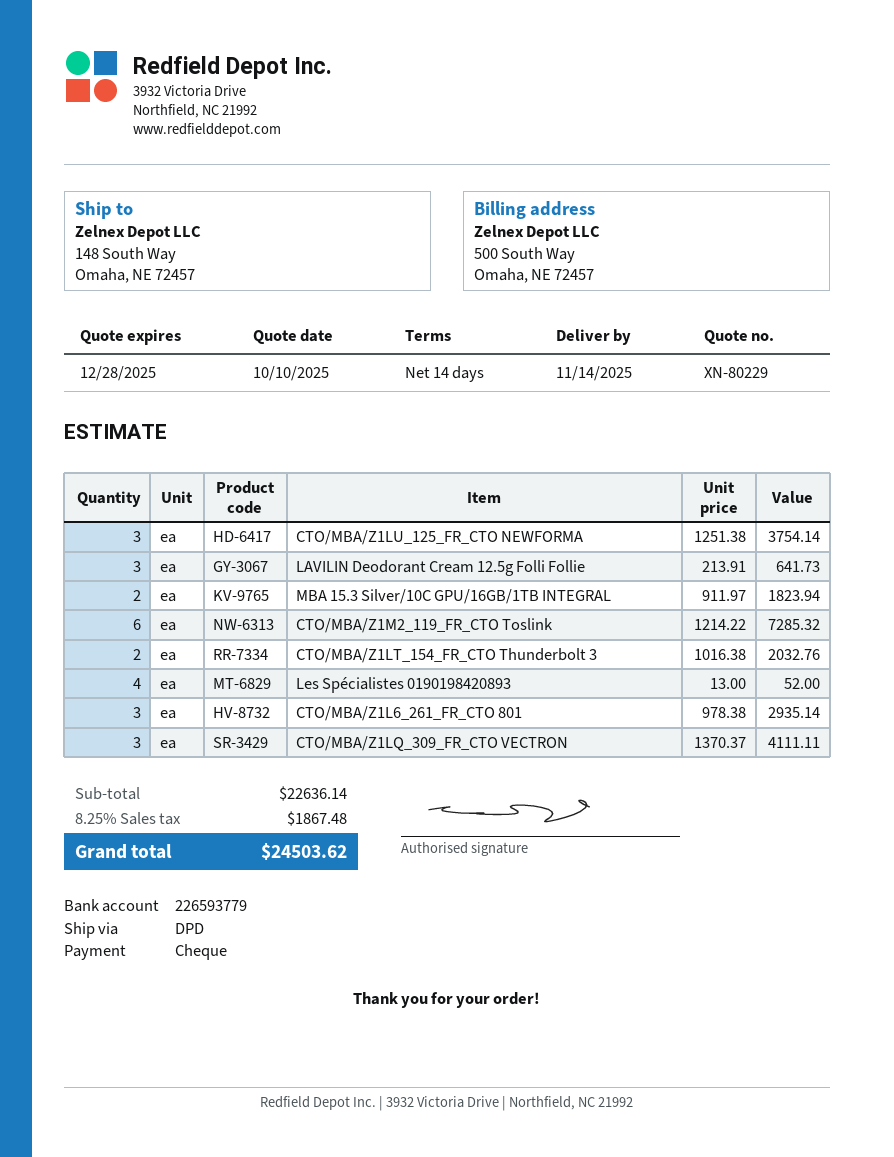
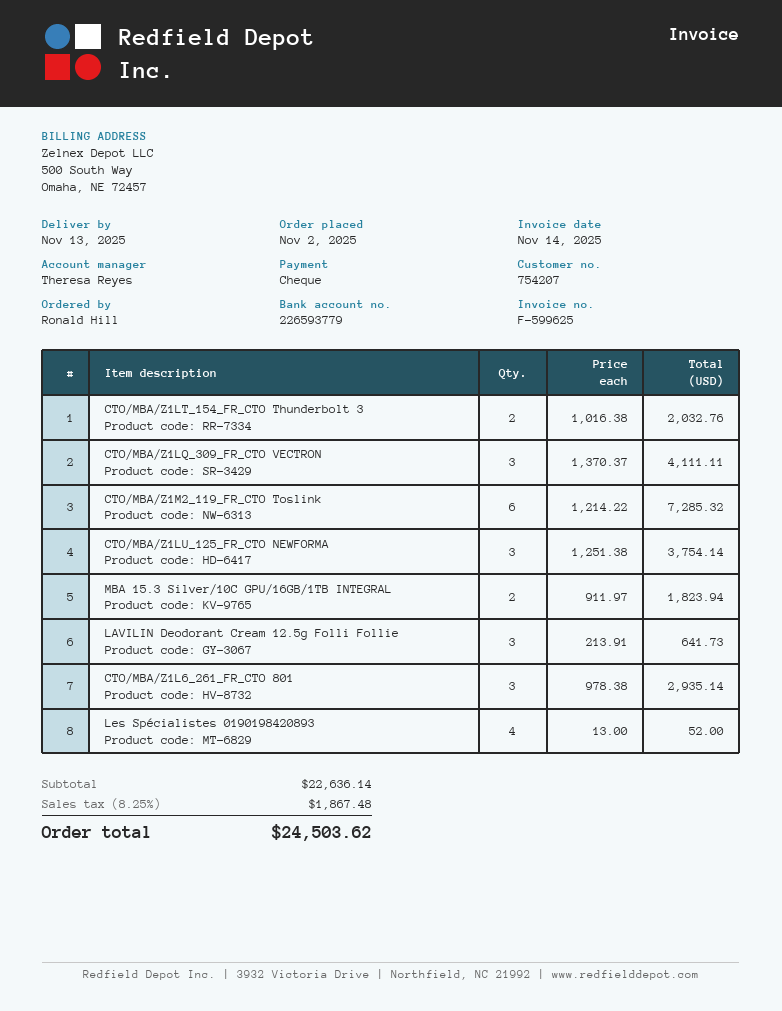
delivery date: 2025-11-14 -> 2025-11-13

